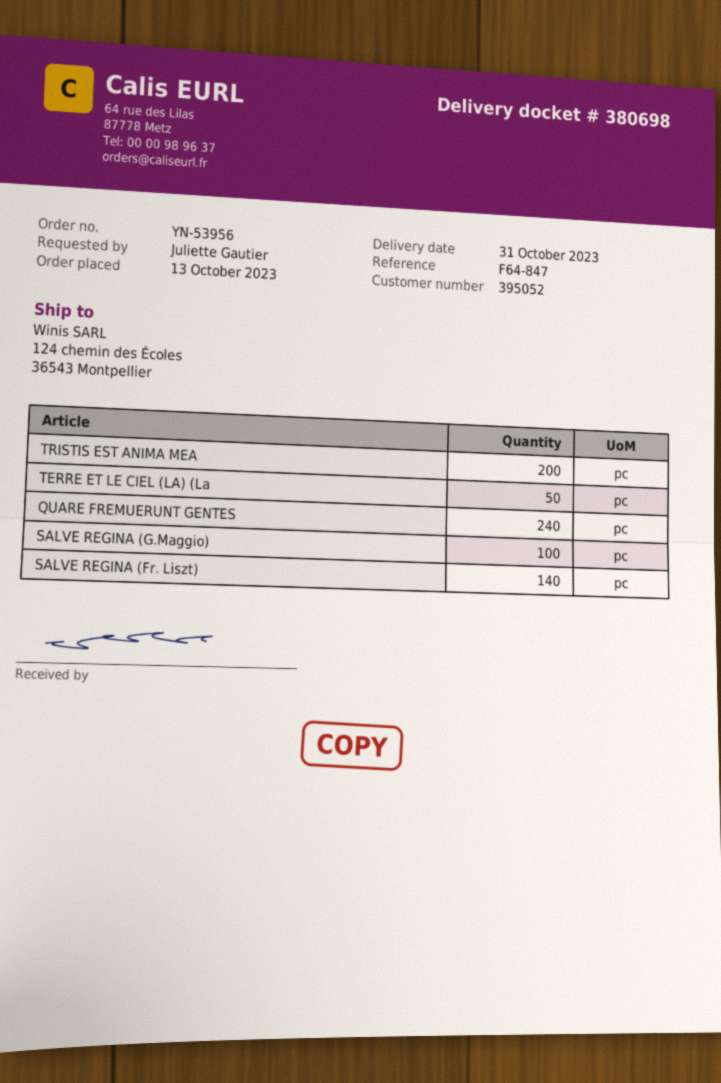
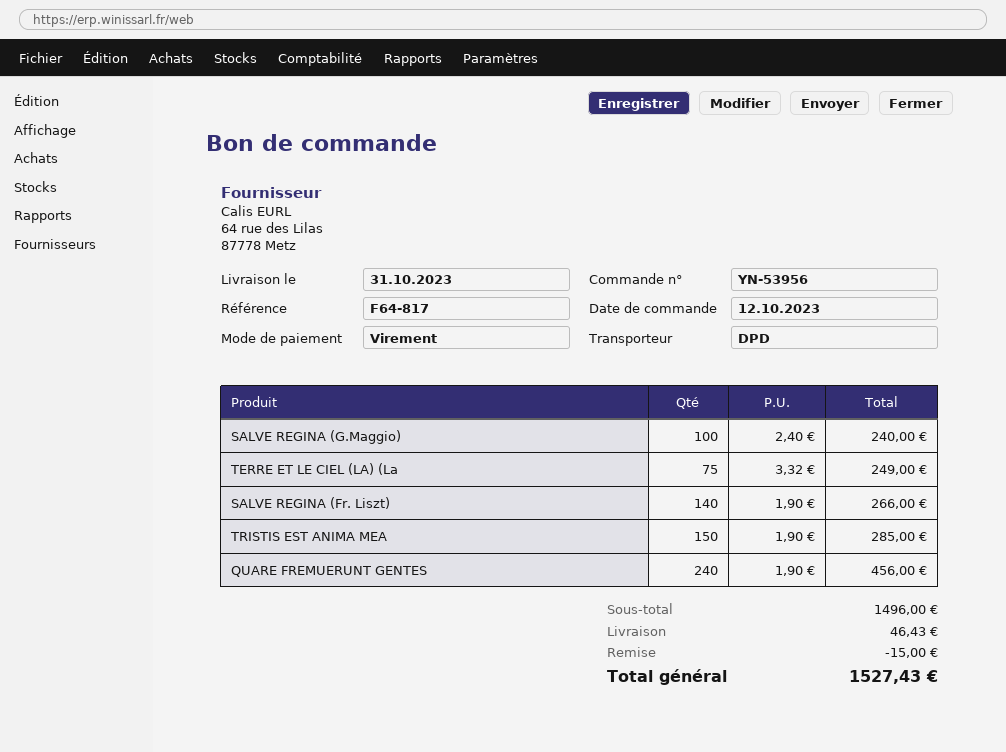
order date: 2023-10-13 -> 2023-10-12
reference: F64-847 -> F64-817
TRISTIS EST ANIMA MEA: 200 -> 150
TERRE ET LE CIEL (LA) (La: 50 -> 75

